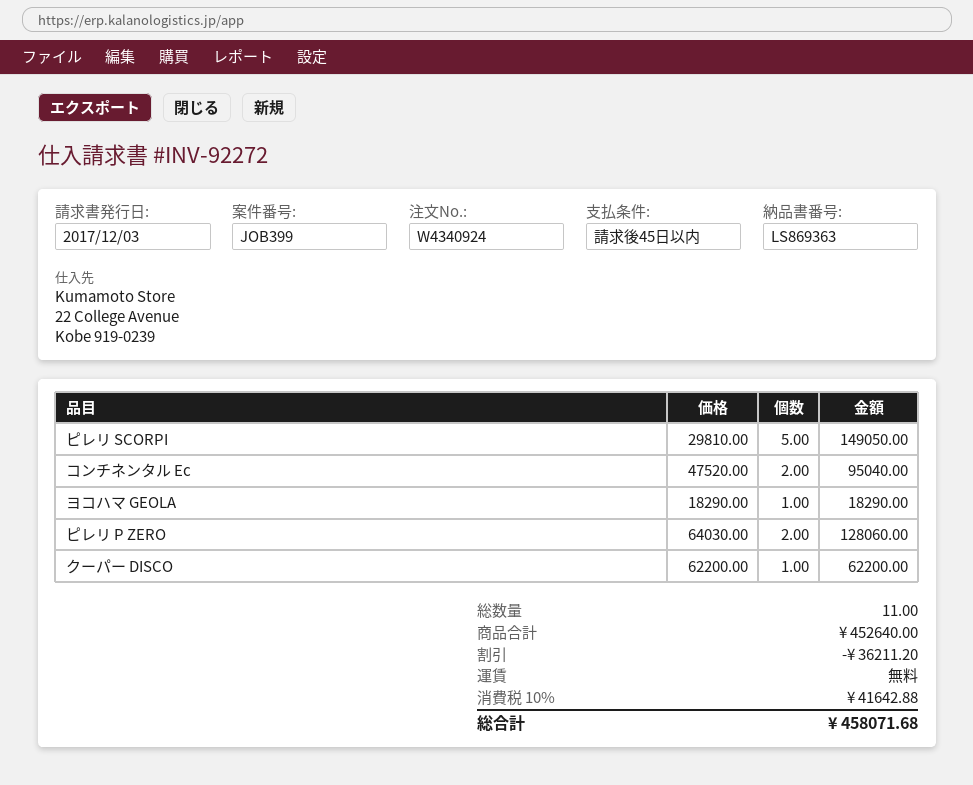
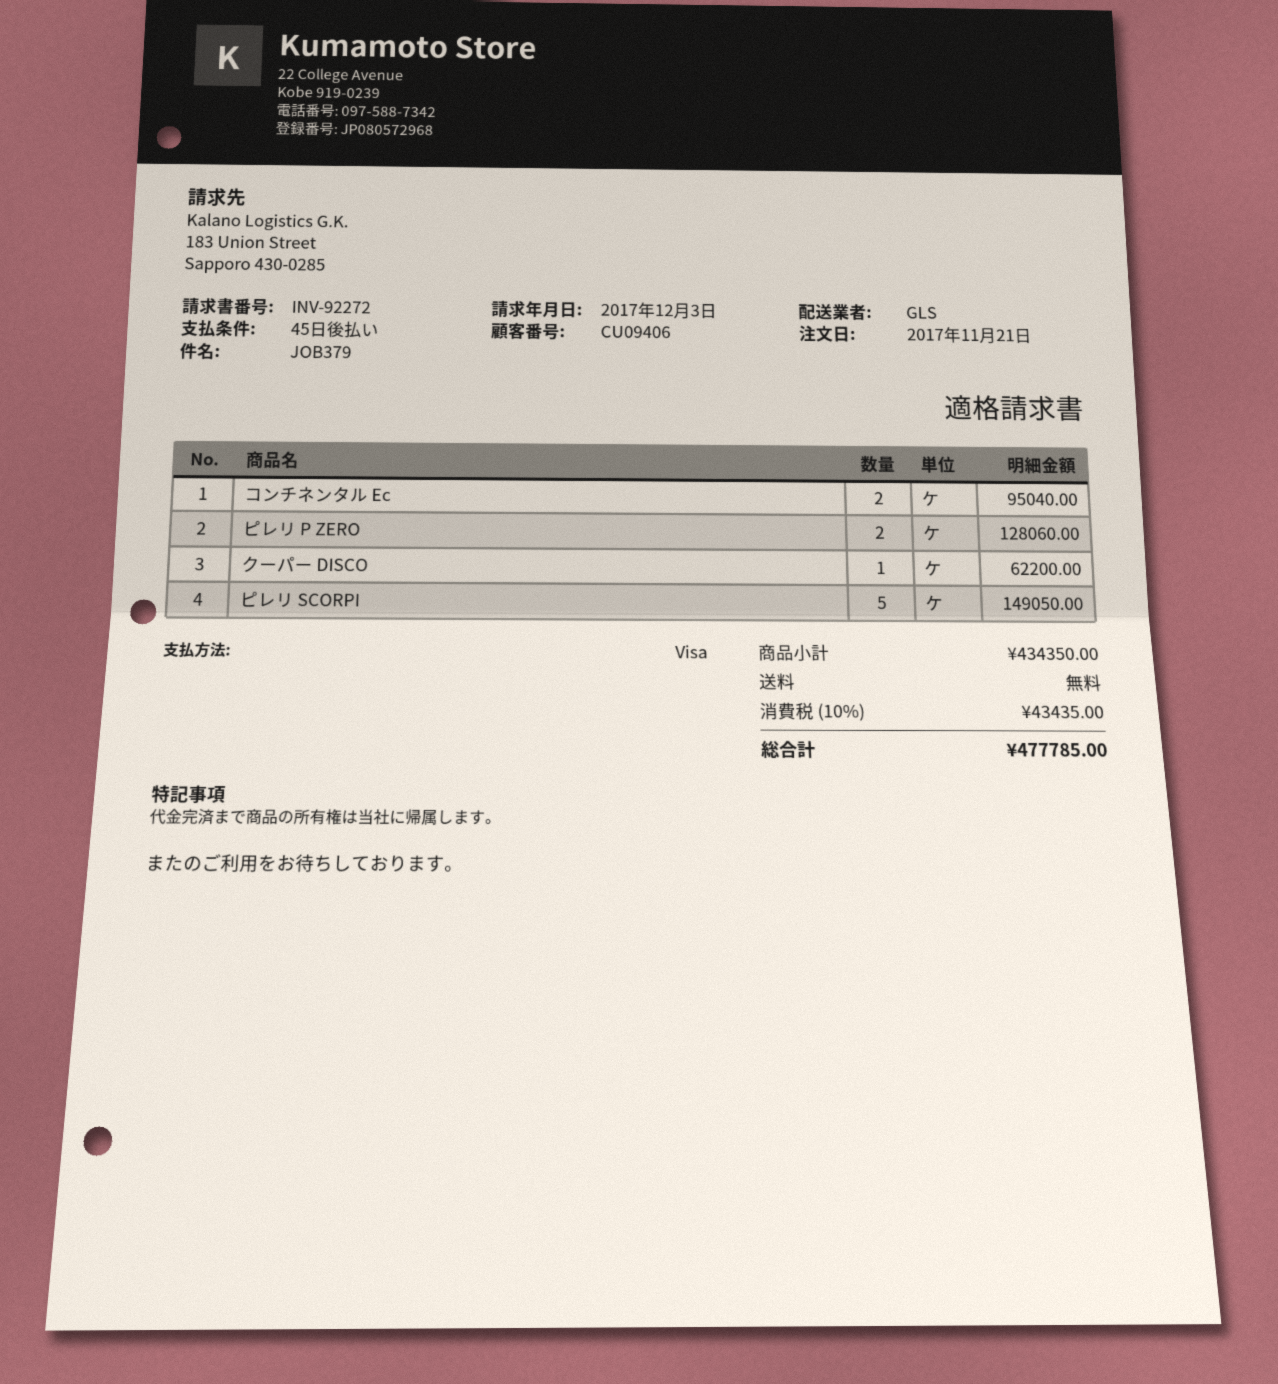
reference: JOB399 -> JOB379
ヨコハマ GEOLA: 1 for 18290.00 -> none
subtotal: 452640.00 -> 434350.00
discount: 36211.20 -> none
tax: 10% = 41642.88 -> 10% = 43435.00
total: 458071.68 -> 477785.00

